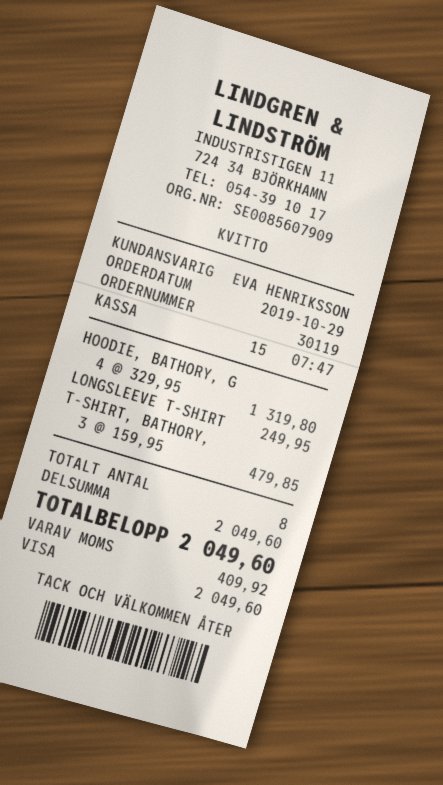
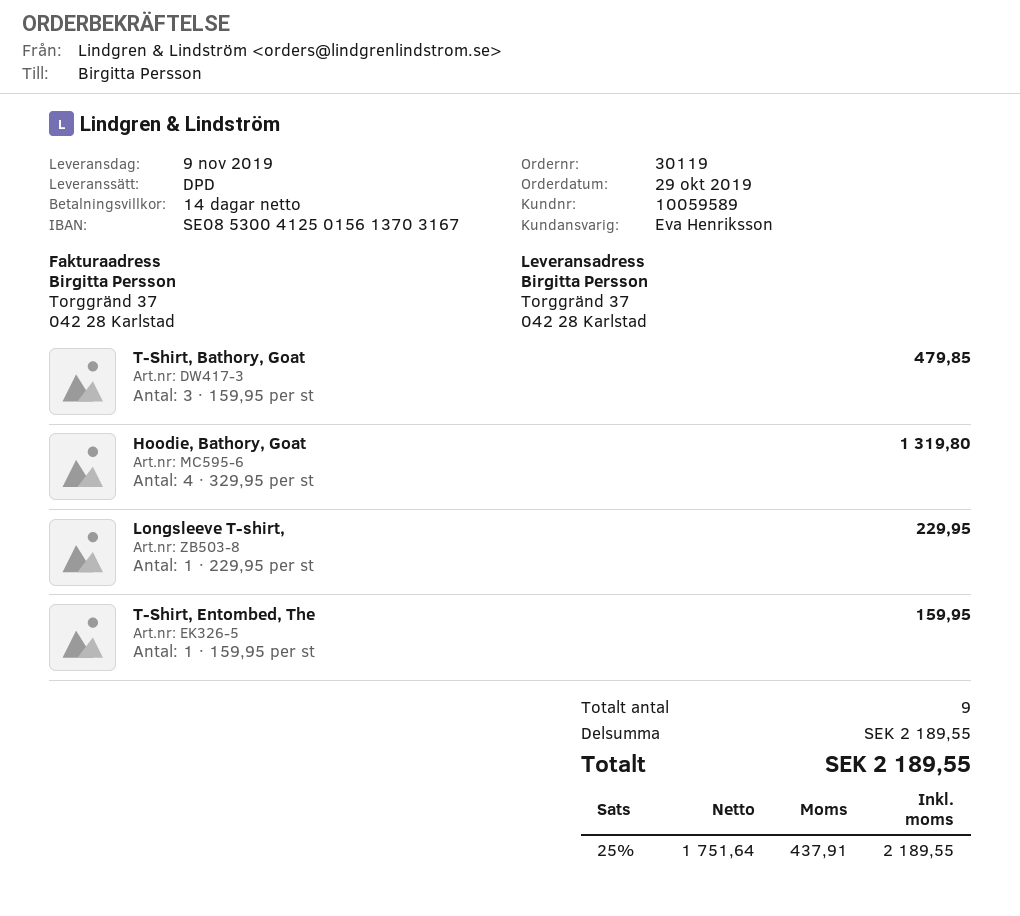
LONGSLEEVE T-SHIRT: 1 x 249.95 = 249.95 -> 1 x 229.95 = 229.95
T-Shirt, Entombed, The: none -> 1 x 159.95 = 159.95
total quantity: 8 -> 9
subtotal: 2049.60 -> 2189.55
tax: 409.92 -> 437.91
total: 2049.60 -> 2189.55

